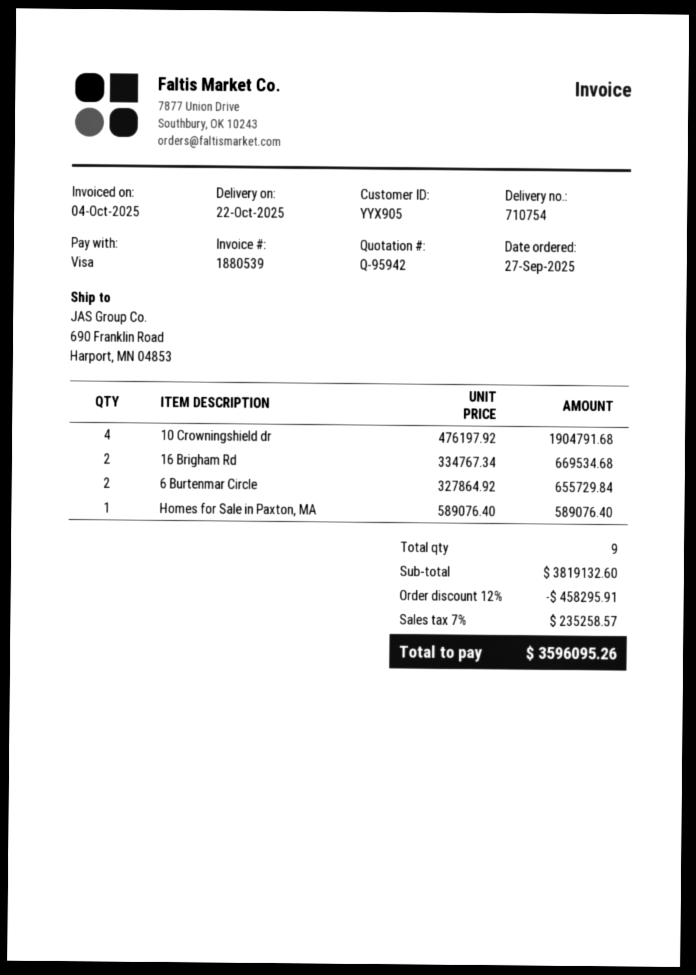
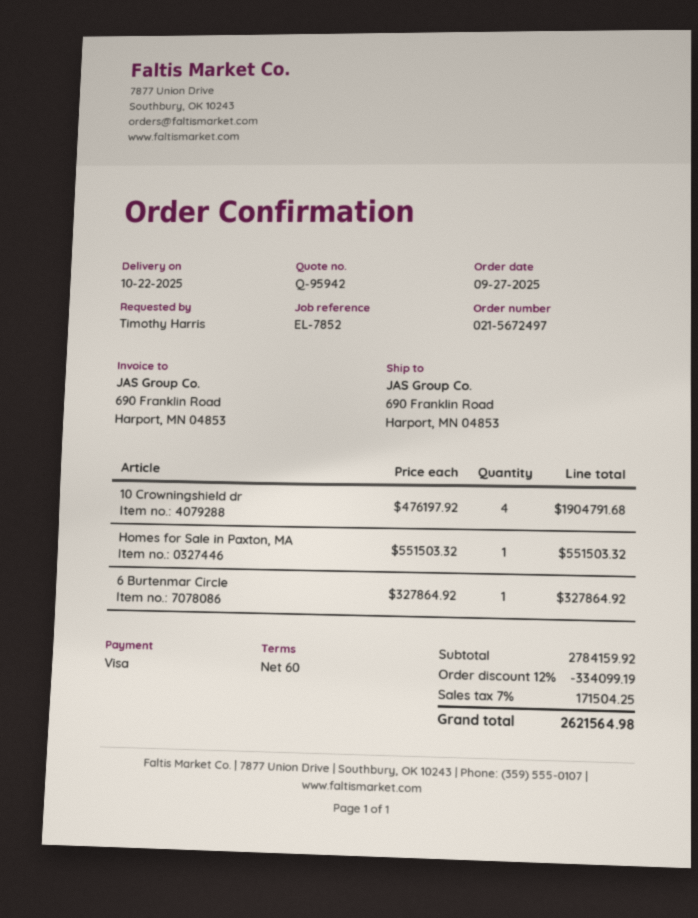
16 Brigham Rd: 2 x 334767.34 = 669534.68 -> none
6 Burtenmar Circle: 2 x 327864.92 = 655729.84 -> 1 x 327864.92 = 327864.92
Homes for Sale in Paxton, MA: 1 x 589076.40 = 589076.40 -> 1 x 551503.32 = 551503.32
subtotal: 3819132.60 -> 2784159.92
discount: 12% = 458295.91 -> 12% = 334099.19
tax: 7% = 235258.57 -> 7% = 171504.25
total: 3596095.26 -> 2621564.98

